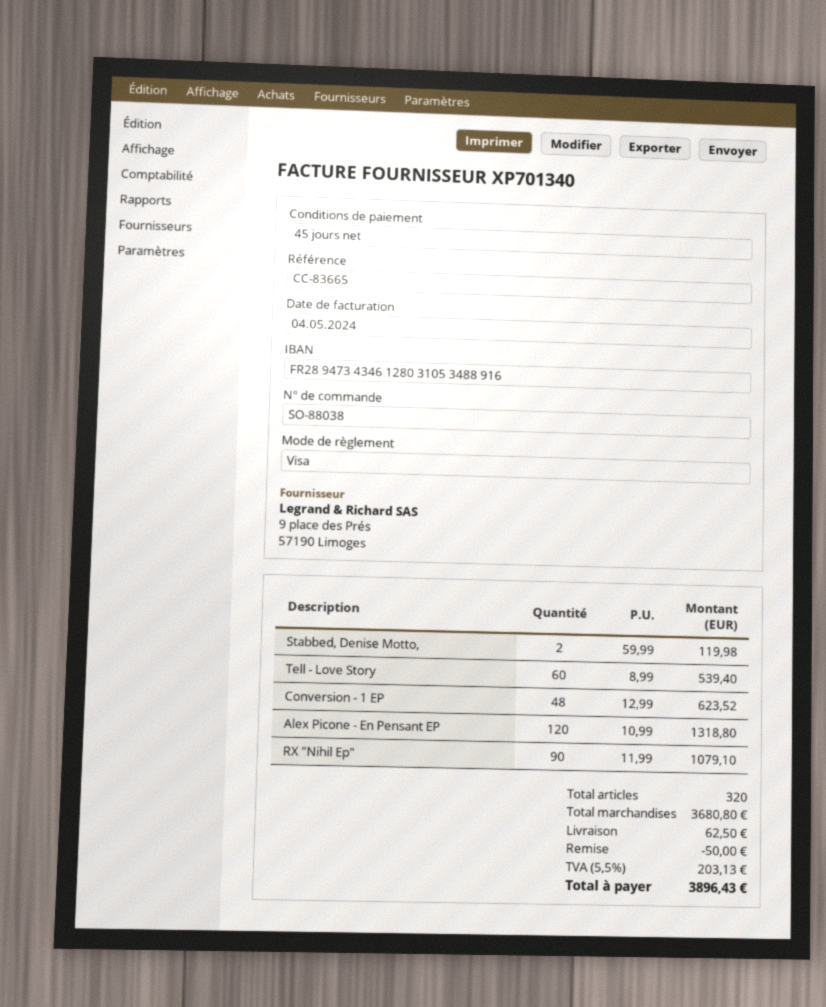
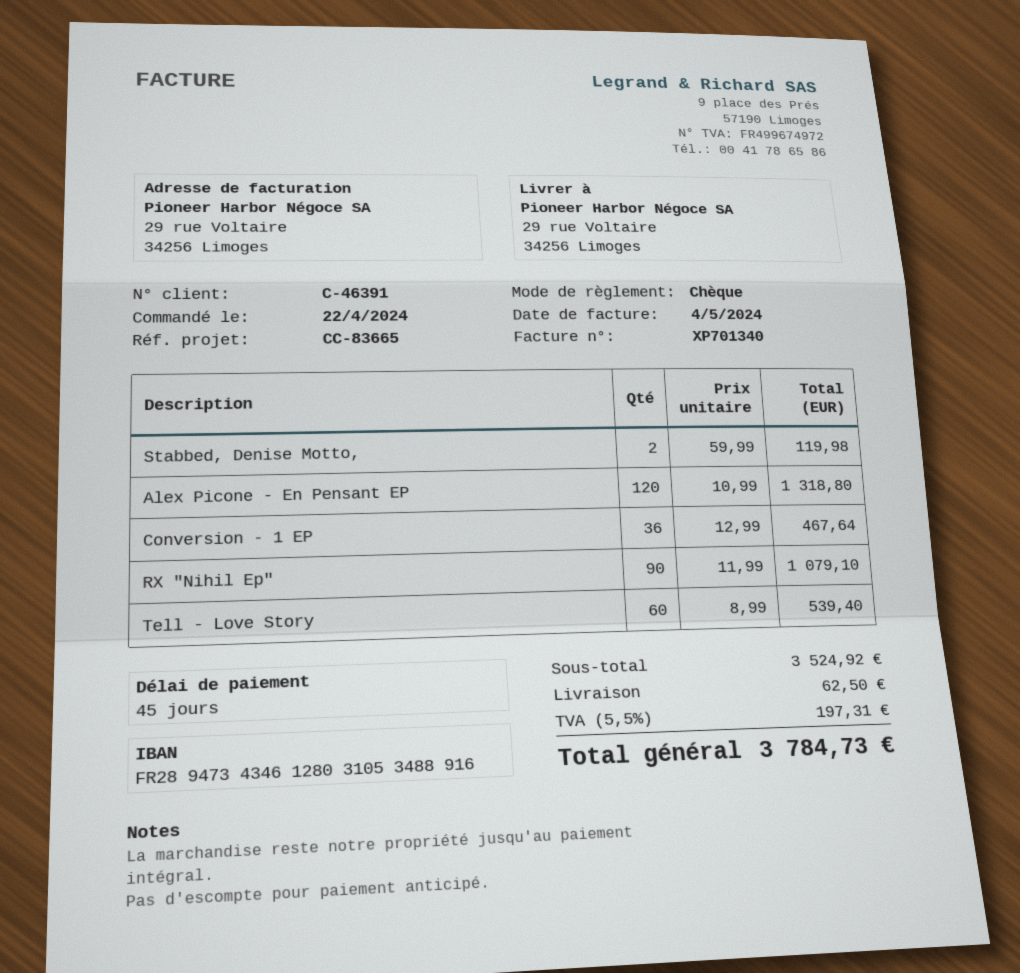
payment method: Visa -> cheque
Conversion - 1 EP: 48 x 12.99 = 623.52 -> 36 x 12.99 = 467.64
subtotal: 3680.80 -> 3524.92
discount: 50.00 -> none
tax: 5.5% = 203.13 -> 5.5% = 197.31
total: 3896.43 -> 3784.73

